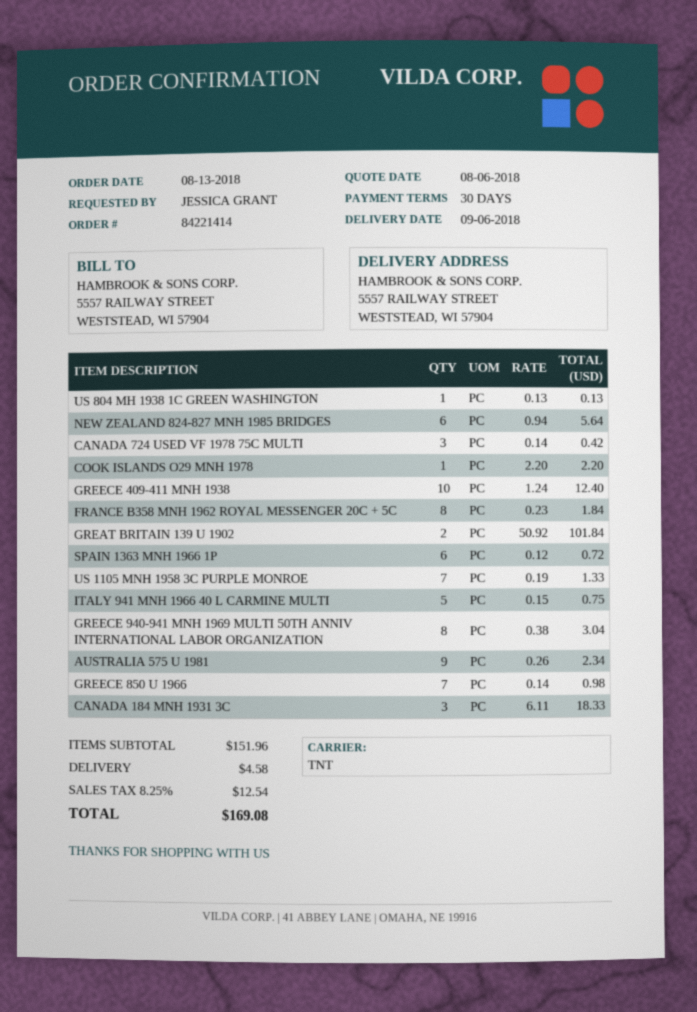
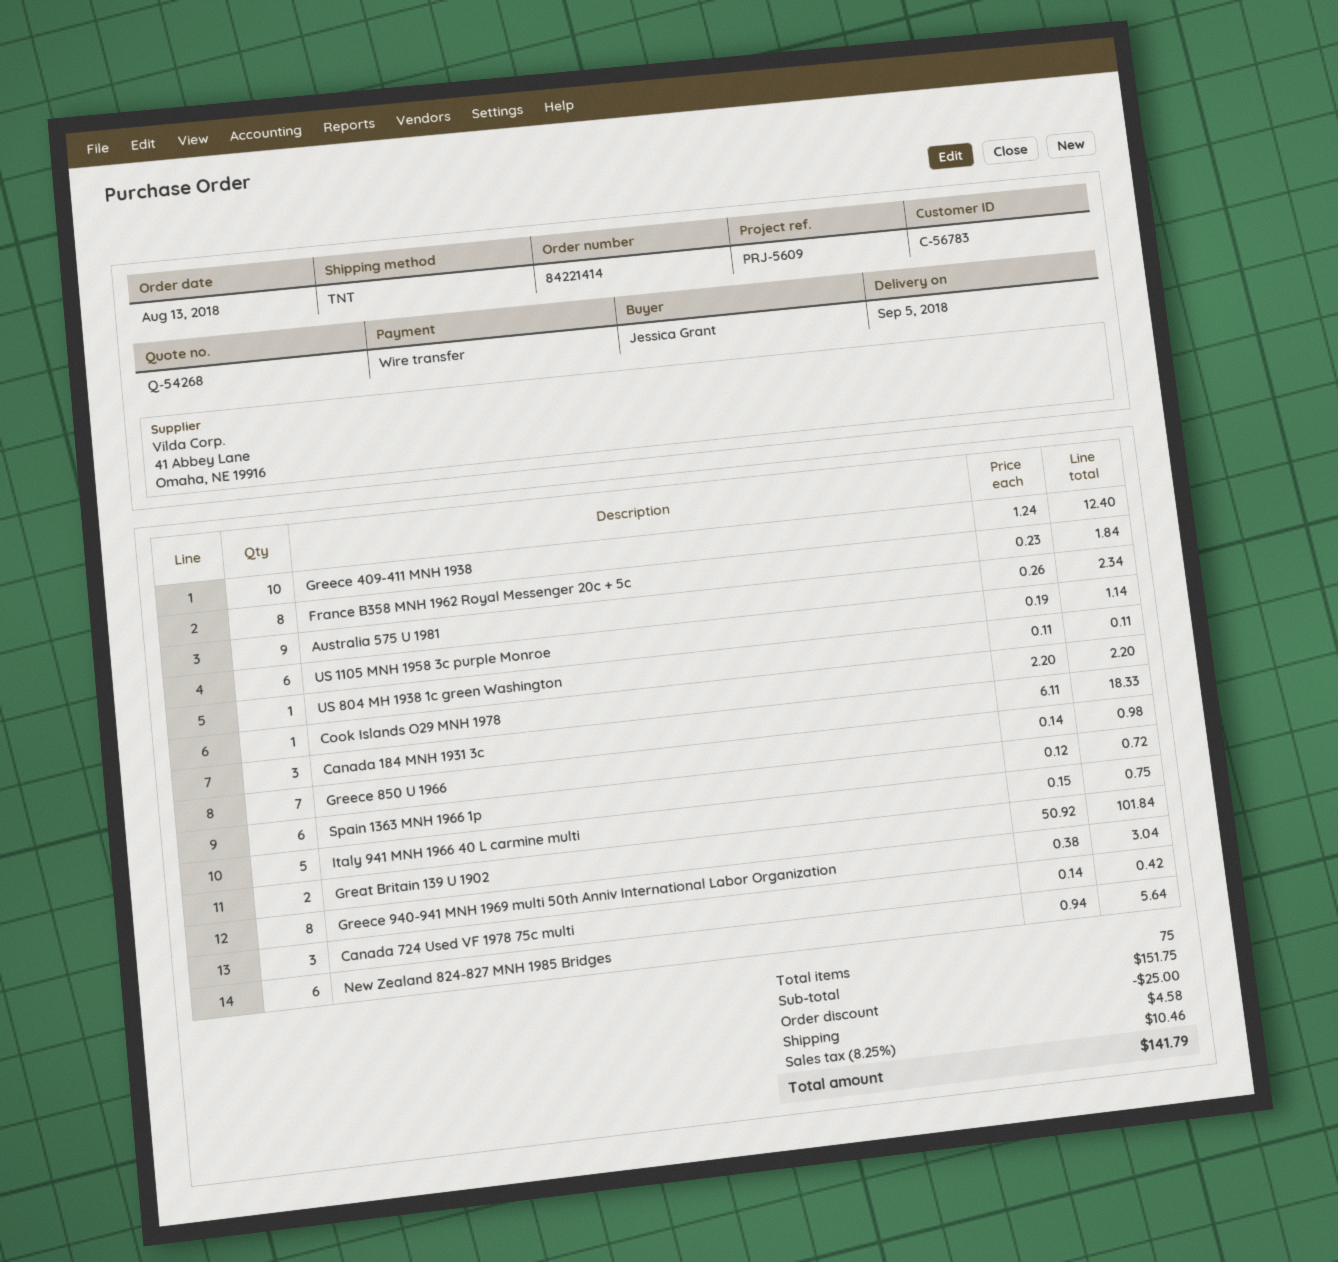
delivery date: 2018-09-06 -> 2018-09-05
US 804 MH 1938 1C GREEN WASHINGTON: 1 x 0.13 = 0.13 -> 1 x 0.11 = 0.11
US 1105 MNH 1958 3C PURPLE MONROE: 7 x 0.19 = 1.33 -> 6 x 0.19 = 1.14
subtotal: 151.96 -> 151.75
discount: none -> 25.00
tax: 8.25% = 12.54 -> 8.25% = 10.46
total: 169.08 -> 141.79

